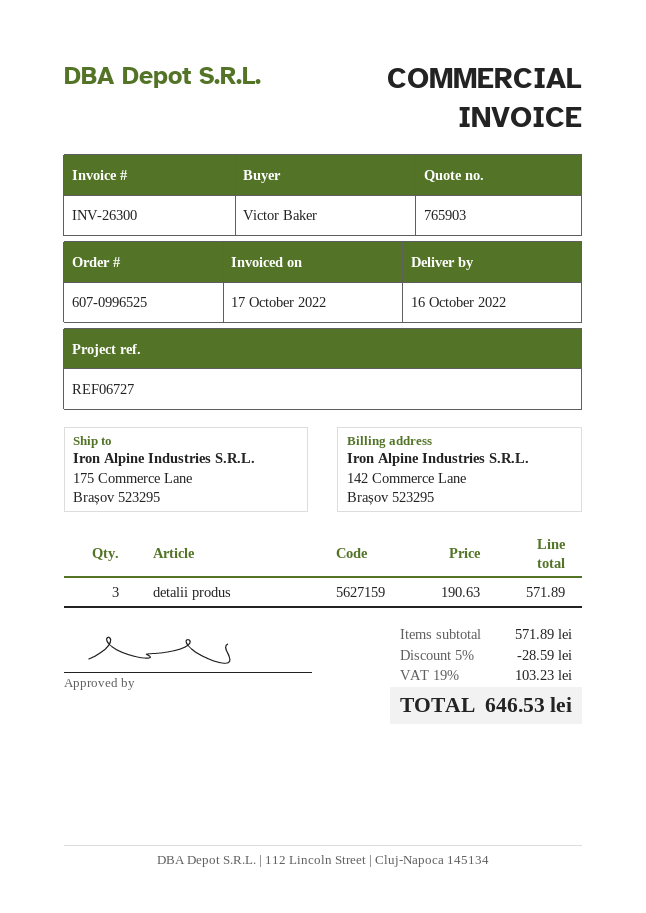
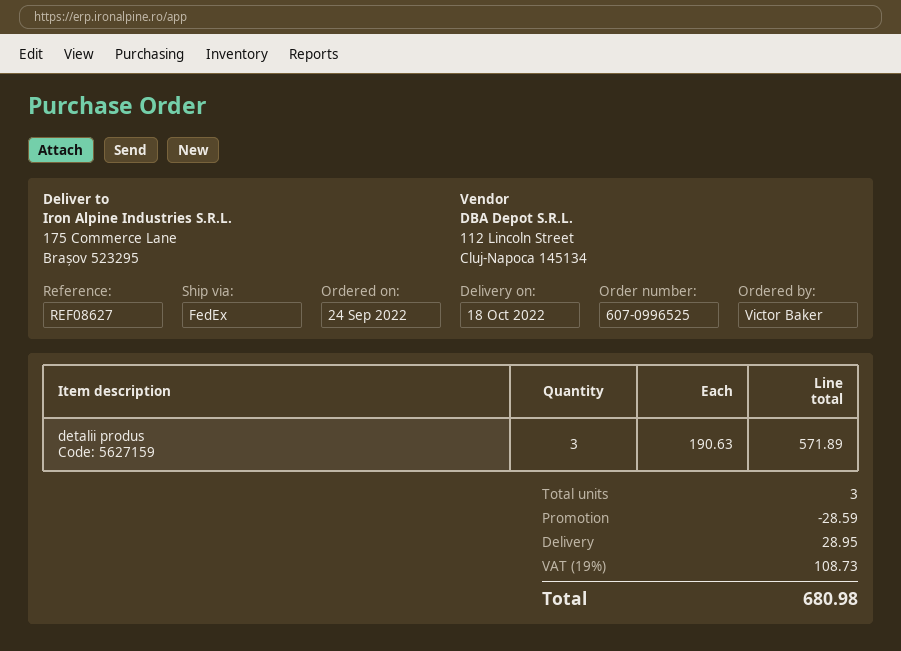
delivery date: 2022-10-16 -> 2022-10-18
reference: REF06727 -> REF08627
shipping: none -> 28.95
tax: 19% = 103.23 -> 19% = 108.73
total: 646.53 -> 680.98

